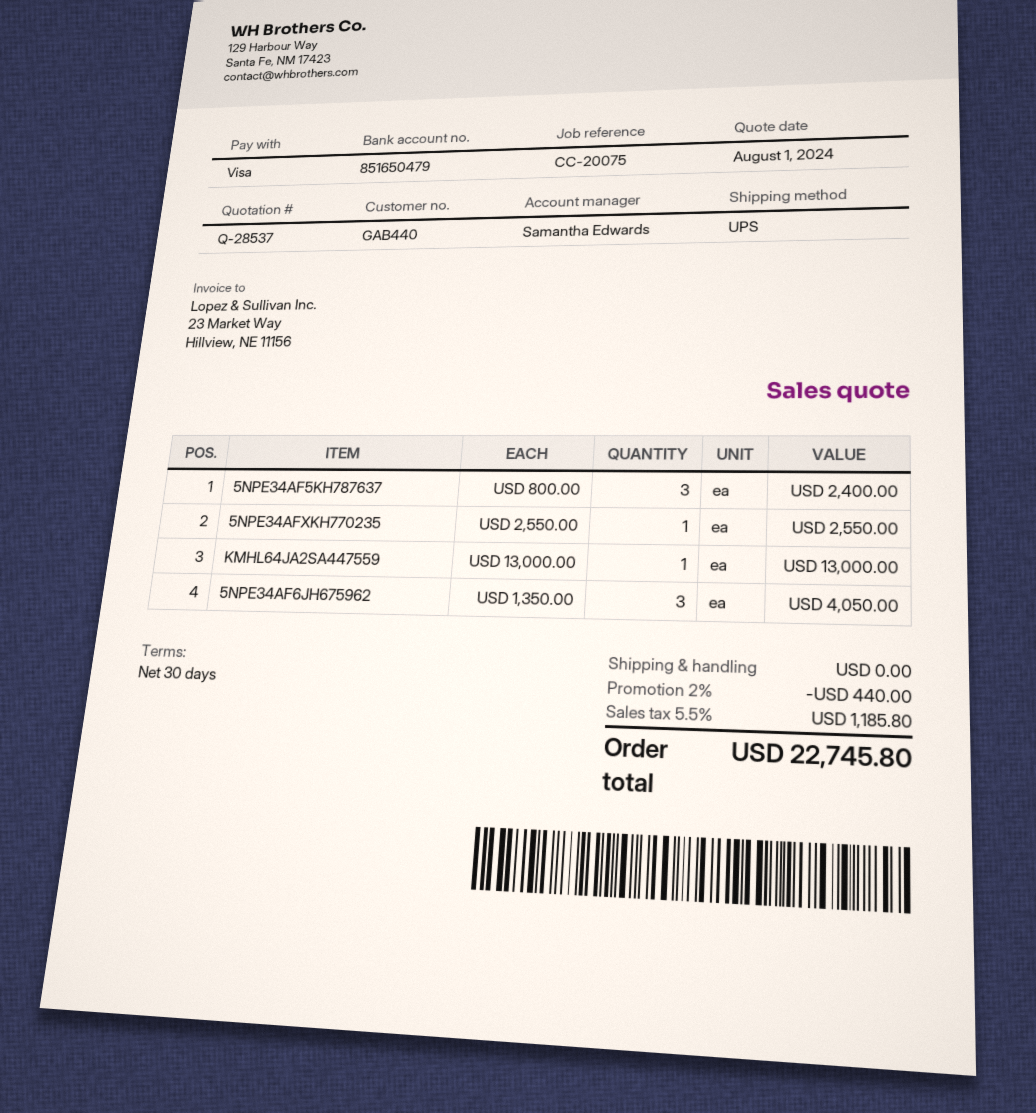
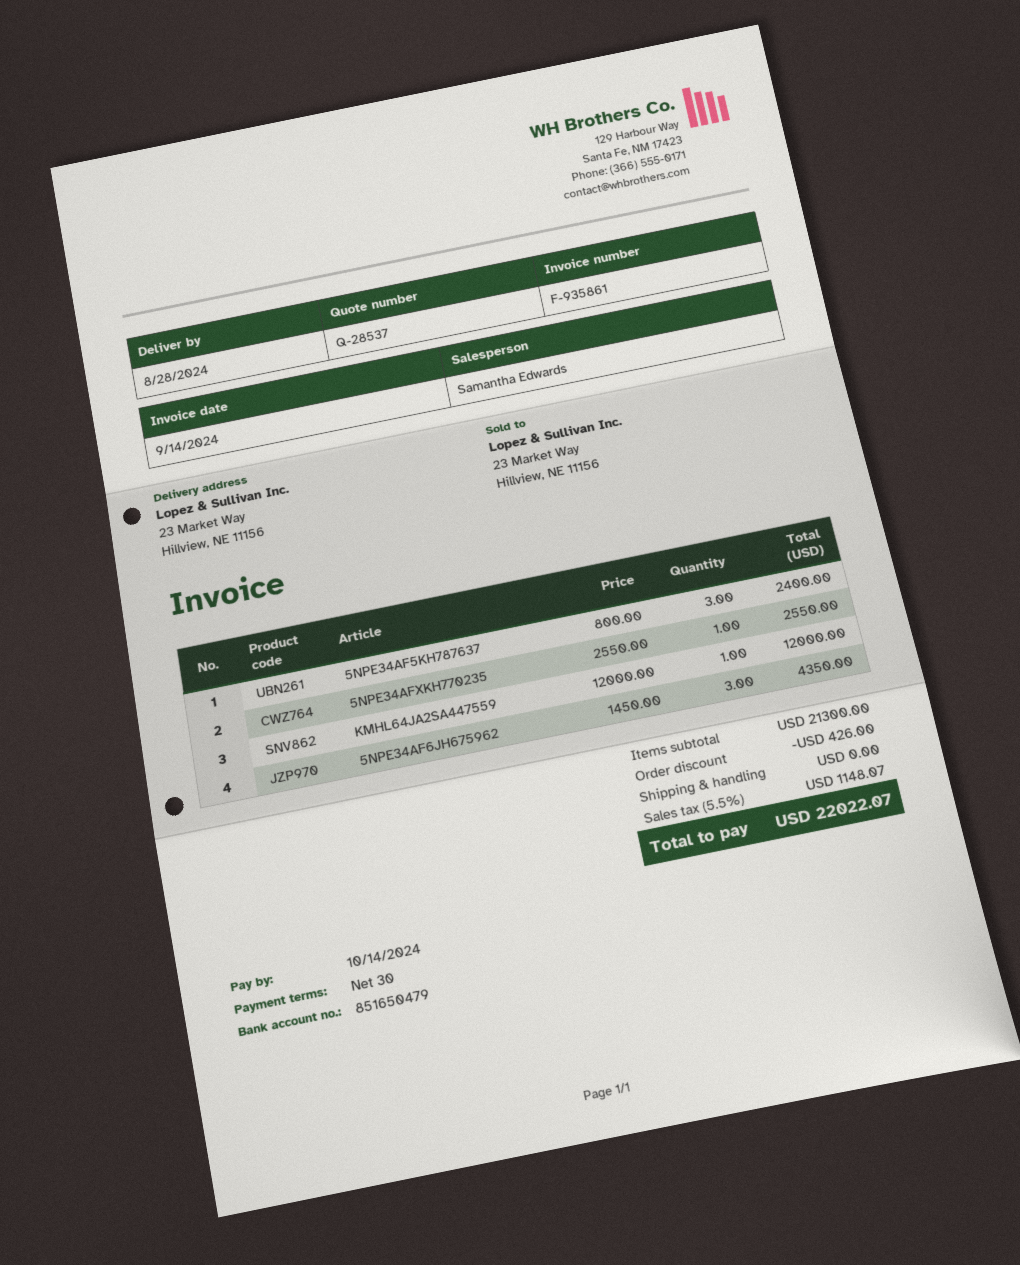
KMHL64JA2SA447559: 1 x 13000.00 = 13000.00 -> 1 x 12000.00 = 12000.00
5NPE34AF6JH675962: 3 x 1350.00 = 4050.00 -> 3 x 1450.00 = 4350.00
discount: 440.00 -> 426.00
tax: 5.5% = 1185.80 -> 5.5% = 1148.07
total: 22745.80 -> 22022.07

